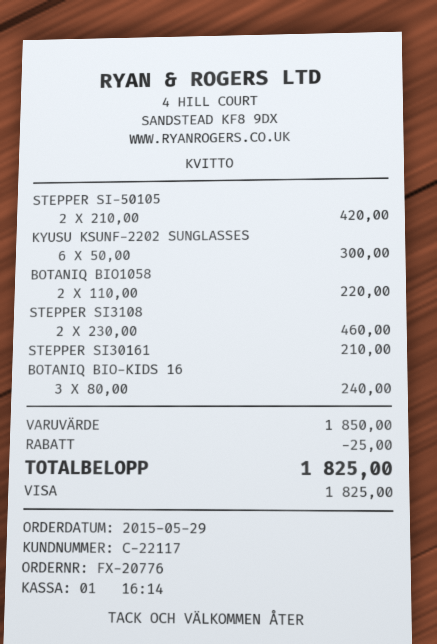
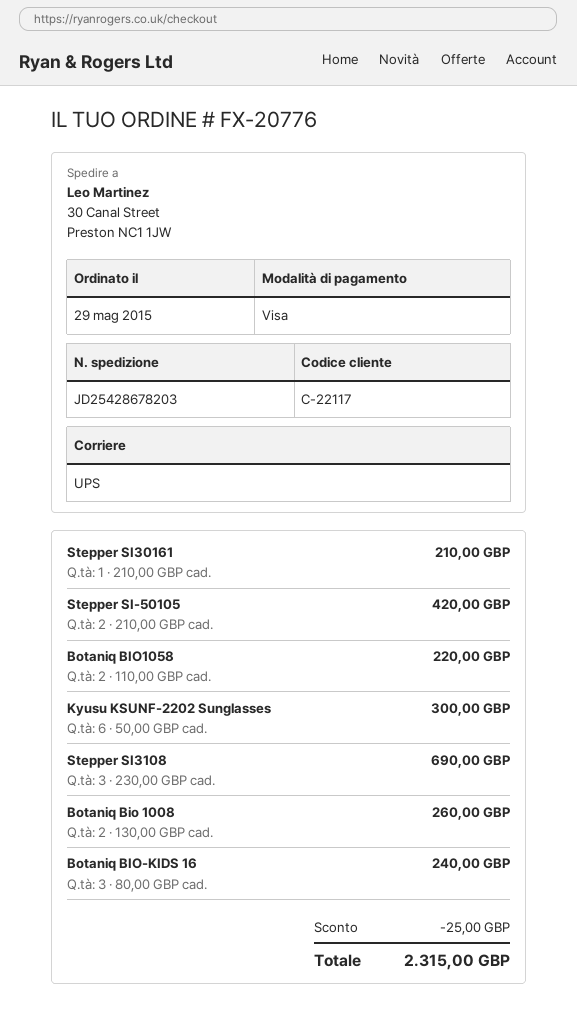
STEPPER SI3108: 2 x 230.00 = 460.00 -> 3 x 230.00 = 690.00
Botaniq Bio 1008: none -> 2 x 130.00 = 260.00
total: 1825.00 -> 2315.00

